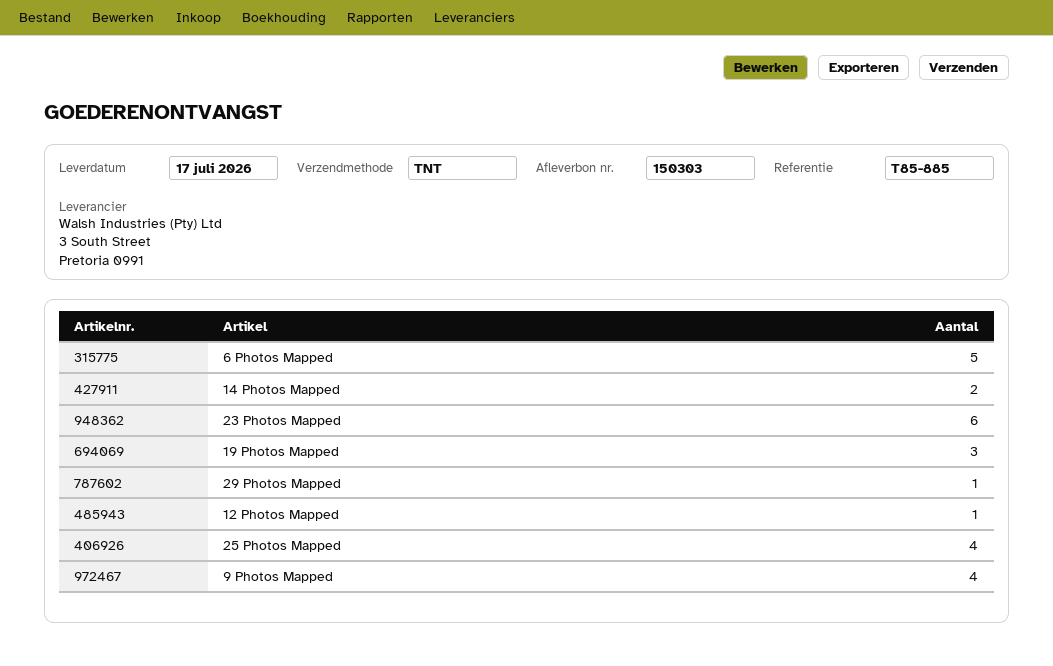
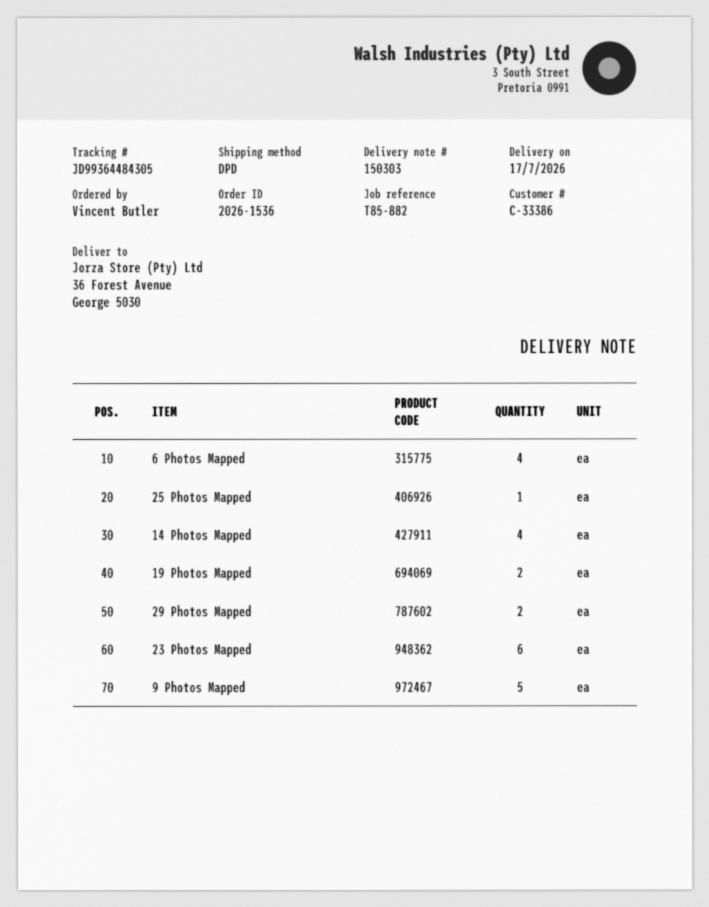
reference: T85-885 -> T85-882
shipping method: TNT -> DPD
6 Photos Mapped: 5 -> 4
14 Photos Mapped: 2 -> 4
19 Photos Mapped: 3 -> 2
29 Photos Mapped: 1 -> 2
12 Photos Mapped: 1 -> none
25 Photos Mapped: 4 -> 1
9 Photos Mapped: 4 -> 5

